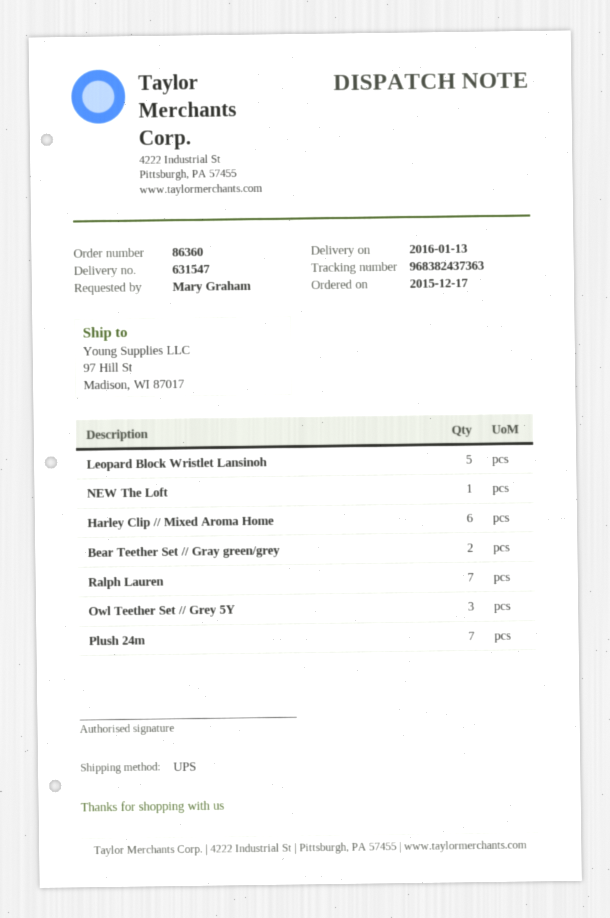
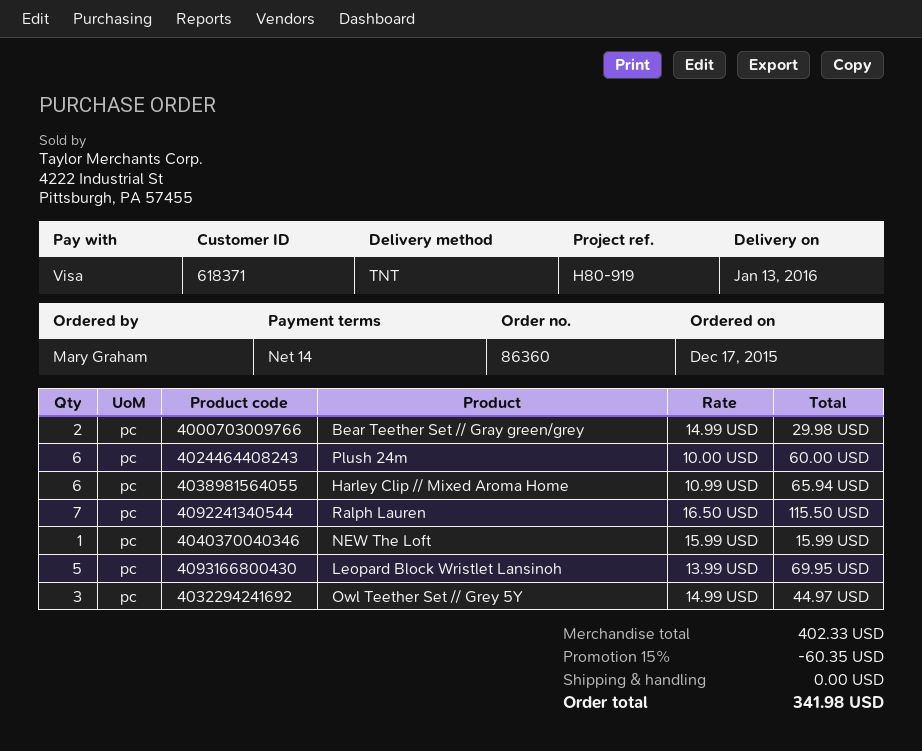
shipping method: UPS -> TNT
Plush 24m: 7 -> 6

